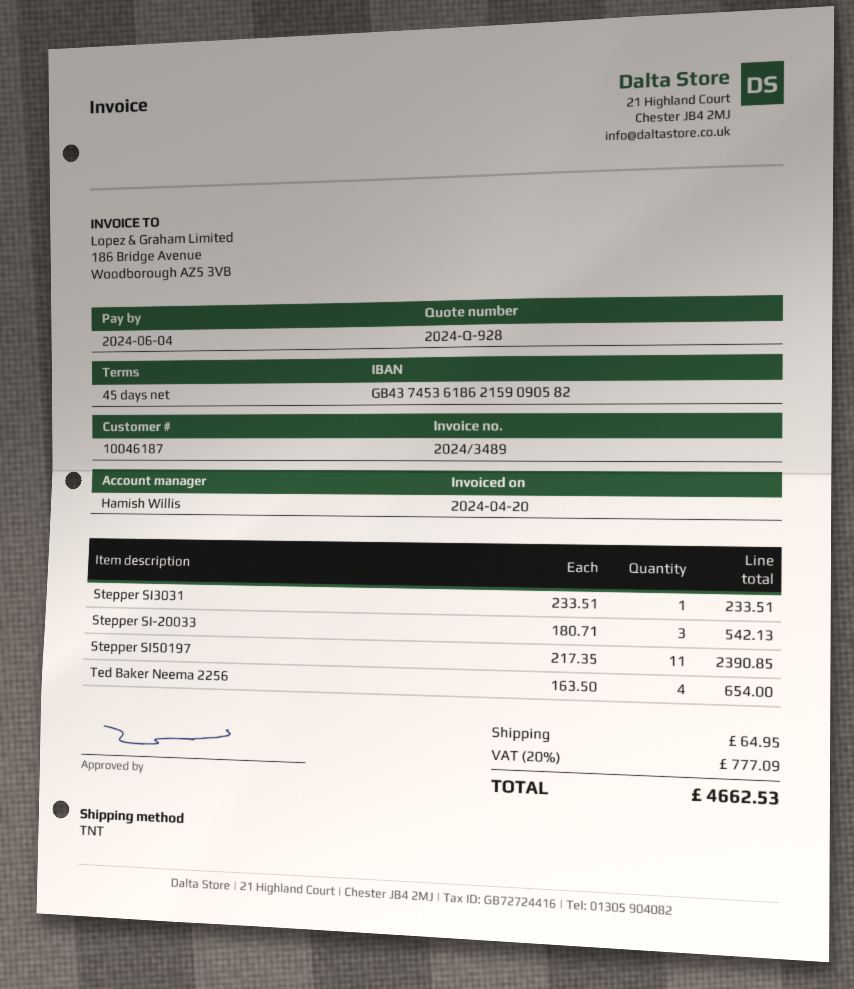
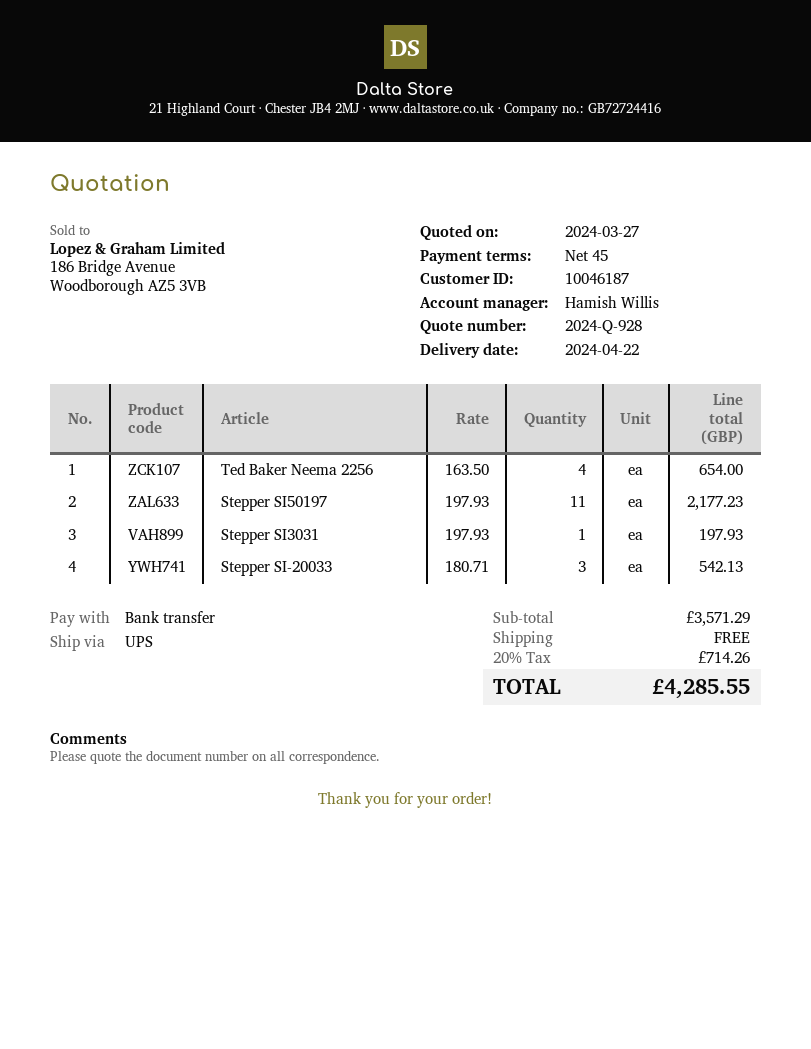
shipping method: TNT -> UPS
Stepper SI3031: 1 x 233.51 = 233.51 -> 1 x 197.93 = 197.93
Stepper SI50197: 11 x 217.35 = 2390.85 -> 11 x 197.93 = 2177.23
shipping: 64.95 -> 0.00
tax: 20% = 777.09 -> 20% = 714.26
total: 4662.53 -> 4285.55

